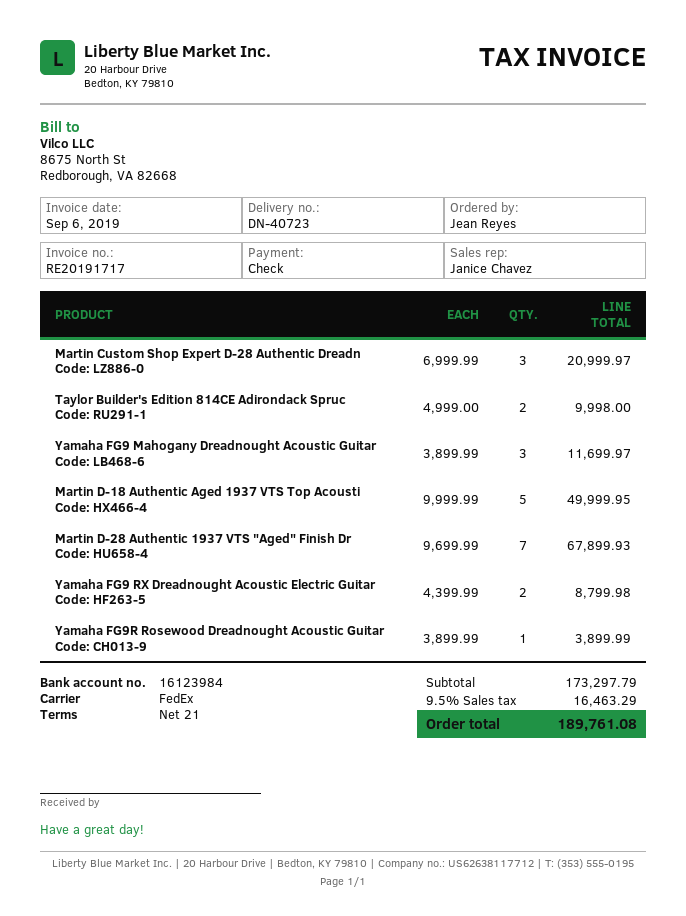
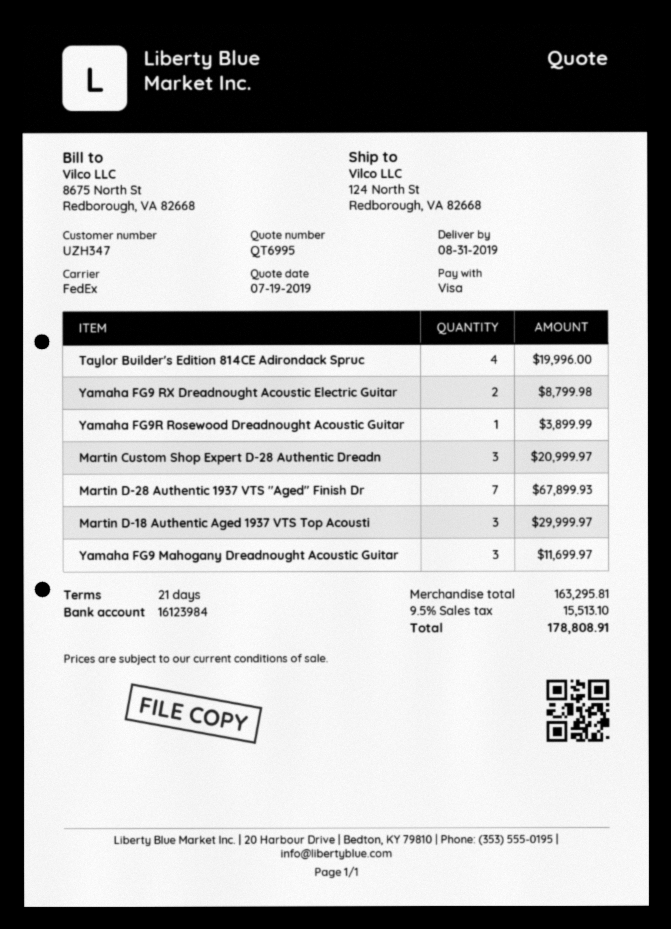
payment method: cheque -> Visa
Taylor Builder's Edition 814CE Adirondack Spruc: 2 for 9998.00 -> 4 for 19996.00
Martin D-18 Authentic Aged 1937 VTS Top Acousti: 5 for 49999.95 -> 3 for 29999.97
subtotal: 173297.79 -> 163295.81
tax: 9.5% = 16463.29 -> 9.5% = 15513.10
total: 189761.08 -> 178808.91

